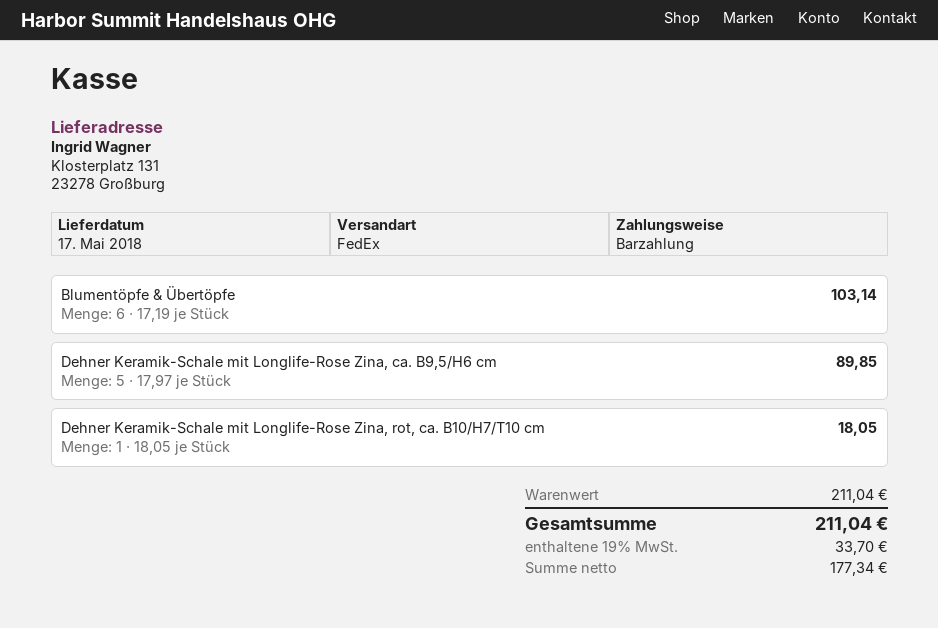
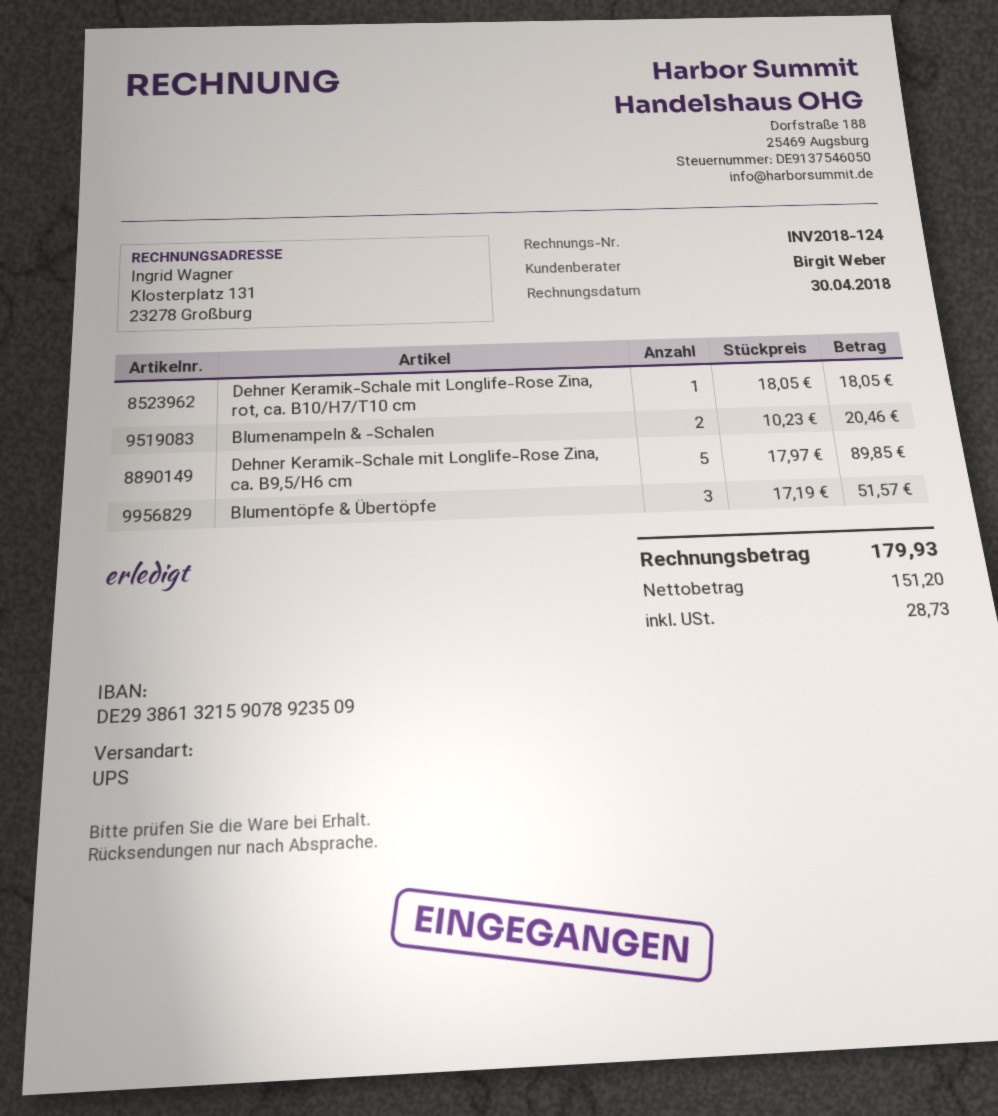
shipping method: FedEx -> UPS
Blumentöpfe & Übertöpfe: 6 x 17.19 = 103.14 -> 3 x 17.19 = 51.57
Blumenampeln & -Schalen: none -> 2 x 10.23 = 20.46
net: 177.34 -> 151.20
tax: 33.70 -> 28.73
total: 211.04 -> 179.93

